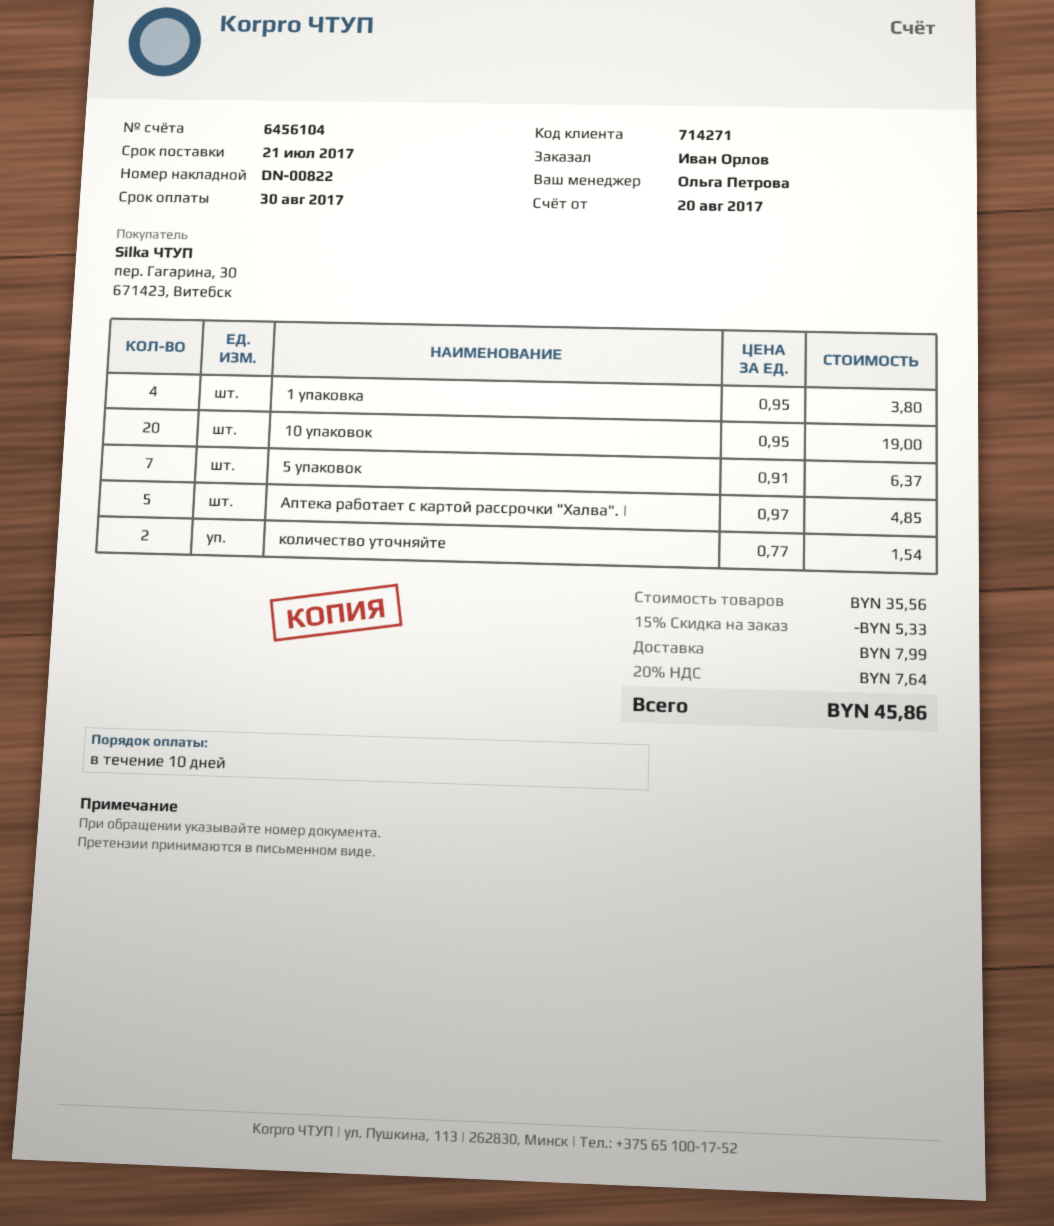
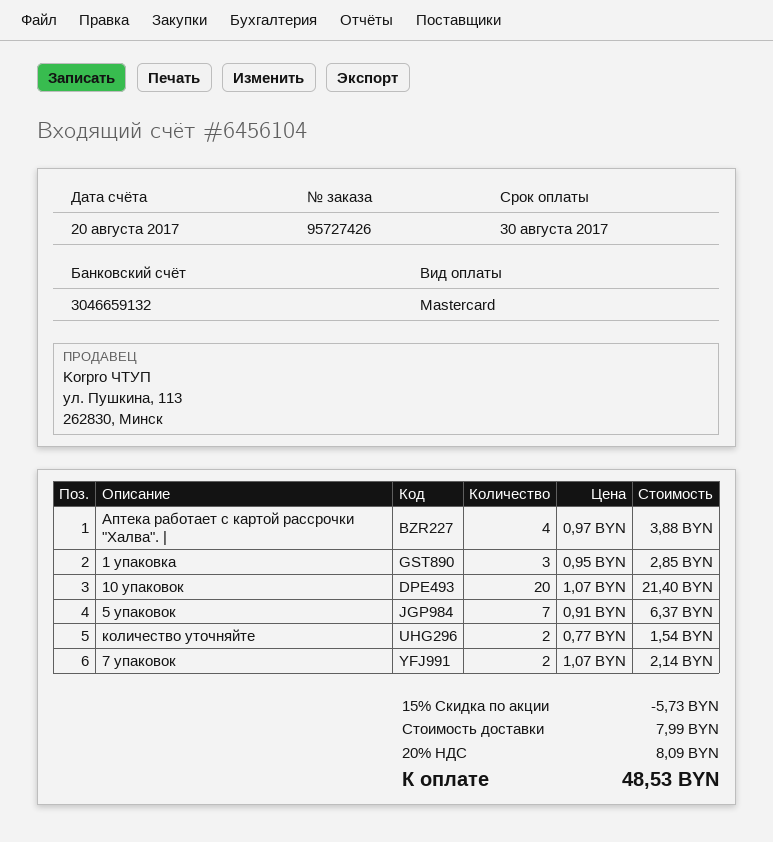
1 упаковка: 4 x 0.95 = 3.80 -> 3 x 0.95 = 2.85
10 упаковок: 20 x 0.95 = 19.00 -> 20 x 1.07 = 21.40
Аптека работает с картой рассрочки "Халва". |: 5 x 0.97 = 4.85 -> 4 x 0.97 = 3.88
7 упаковок: none -> 2 x 1.07 = 2.14
discount: 15% = 5.33 -> 15% = 5.73
tax: 20% = 7.64 -> 20% = 8.09
total: 45.86 -> 48.53

